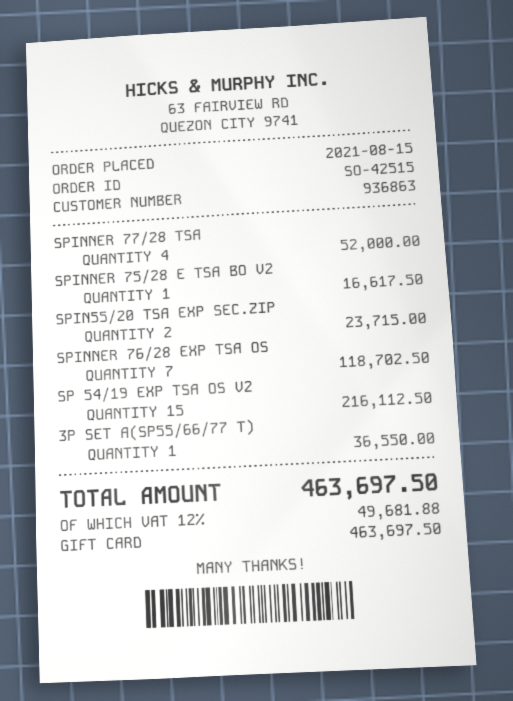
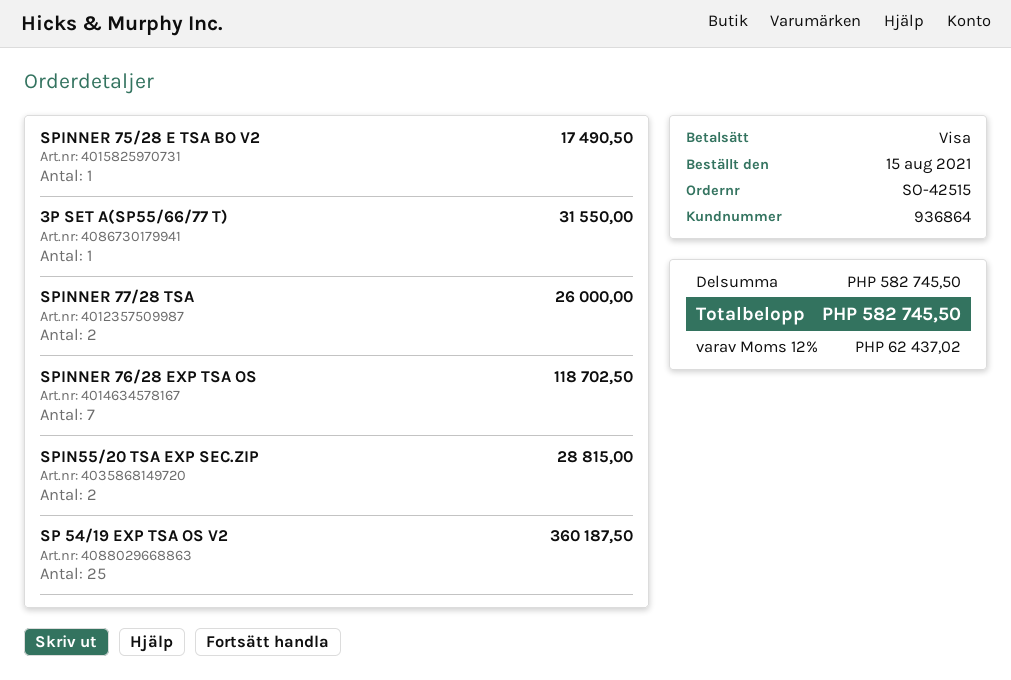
customer number: 936863 -> 936864
payment method: gift card -> Visa
SPINNER 77/28 TSA: 4 for 52000.00 -> 2 for 26000.00
SPINNER 75/28 E TSA BO V2: 1 for 16617.50 -> 1 for 17490.50
SPIN55/20 TSA EXP SEC.ZIP: 2 for 23715.00 -> 2 for 28815.00
SP 54/19 EXP TSA OS V2: 15 for 216112.50 -> 25 for 360187.50
3P SET A(SP55/66/77 T): 1 for 36550.00 -> 1 for 31550.00
tax: 12% = 49681.88 -> 12% = 62437.02
total: 463697.50 -> 582745.50

